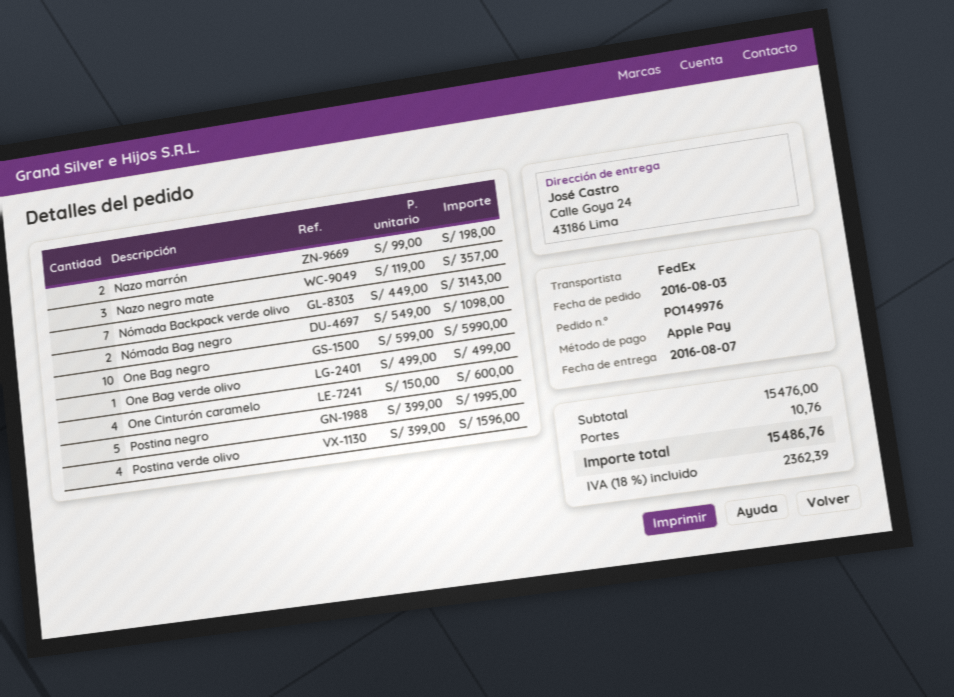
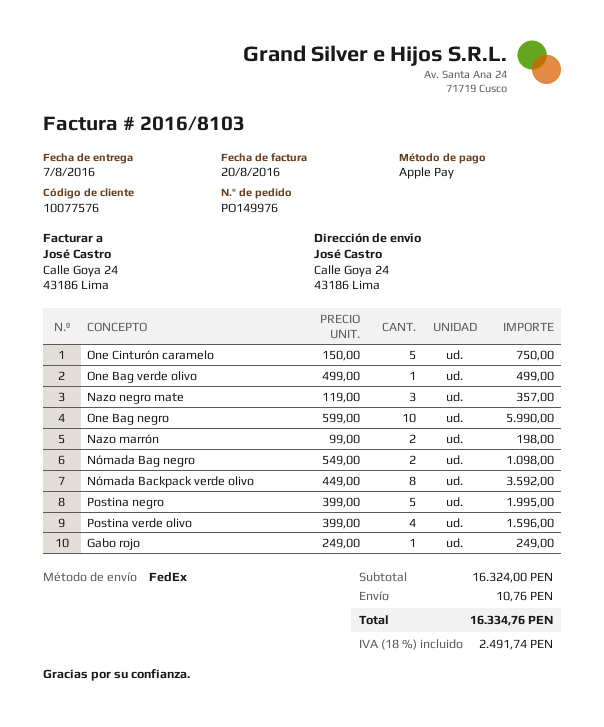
Nómada Backpack verde olivo: 7 x 449.00 = 3143.00 -> 8 x 449.00 = 3592.00
One Cinturón caramelo: 4 x 150.00 = 600.00 -> 5 x 150.00 = 750.00
Gabo rojo: none -> 1 x 249.00 = 249.00
subtotal: 15476.00 -> 16324.00
tax: 18% = 2362.39 -> 18% = 2491.74
total: 15486.76 -> 16334.76

